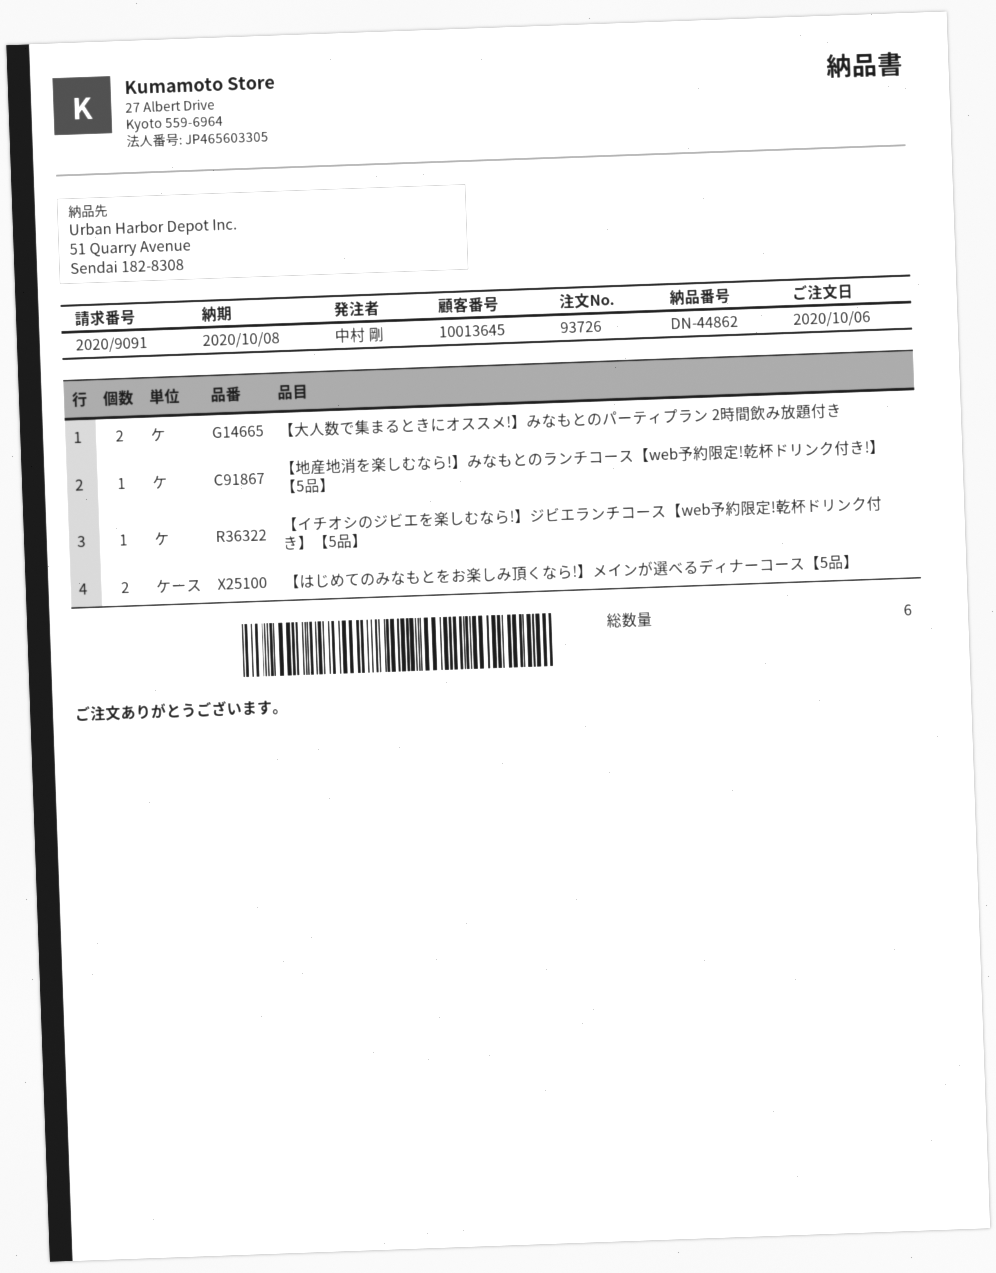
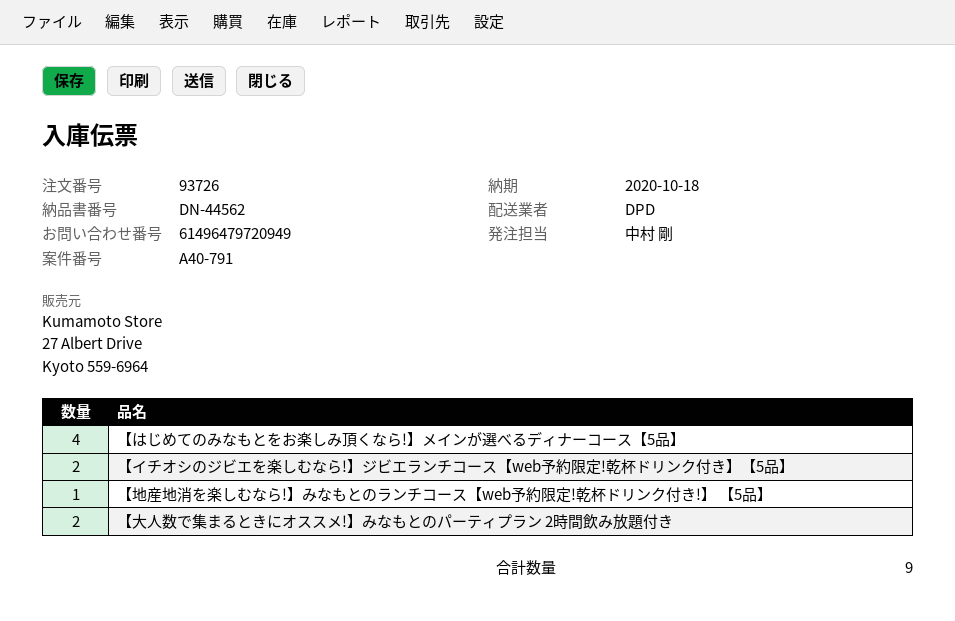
delivery note number: DN-44862 -> DN-44562
delivery date: 2020-10-08 -> 2020-10-18
【イチオシのジビエを楽しむなら!】ジビエランチコース【web予約限定!乾杯ドリンク付き】【5品】: 1 -> 2
【はじめてのみなもとをお楽しみ頂くなら!】メインが選べるディナーコース【5品】: 2 -> 4
total quantity: 6 -> 9

